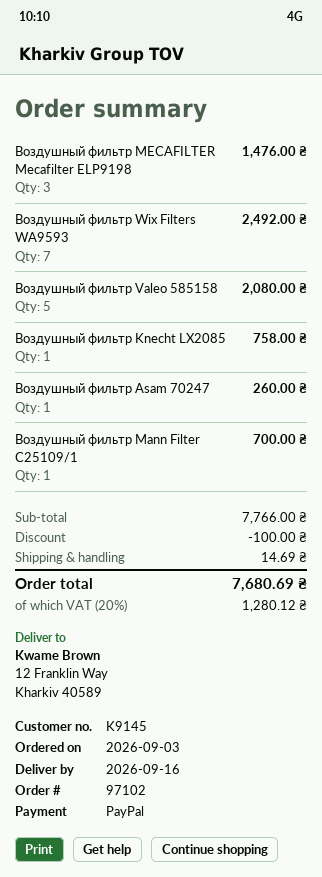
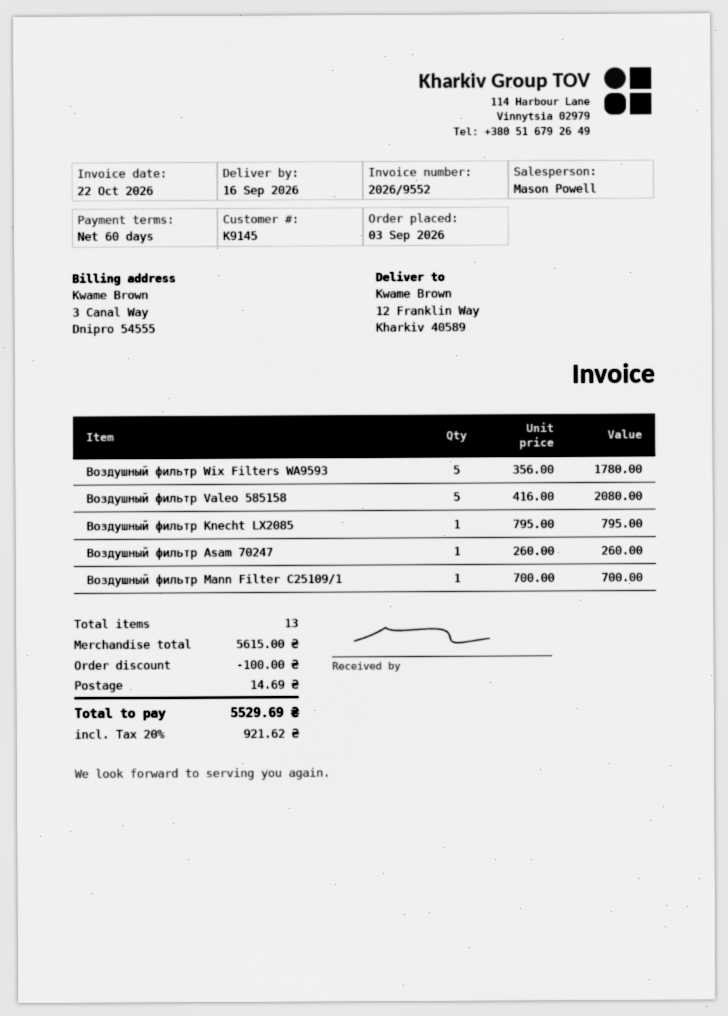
Воздушный фильтр MECAFILTER Mecafilter ELP9198: 3 for 1476.00 -> none
Воздушный фильтр Wix Filters WA9593: 7 for 2492.00 -> 5 for 1780.00
Воздушный фильтр Knecht LX2085: 1 for 758.00 -> 1 for 795.00
subtotal: 7766.00 -> 5615.00
tax: 20% = 1280.12 -> 20% = 921.62
total: 7680.69 -> 5529.69

